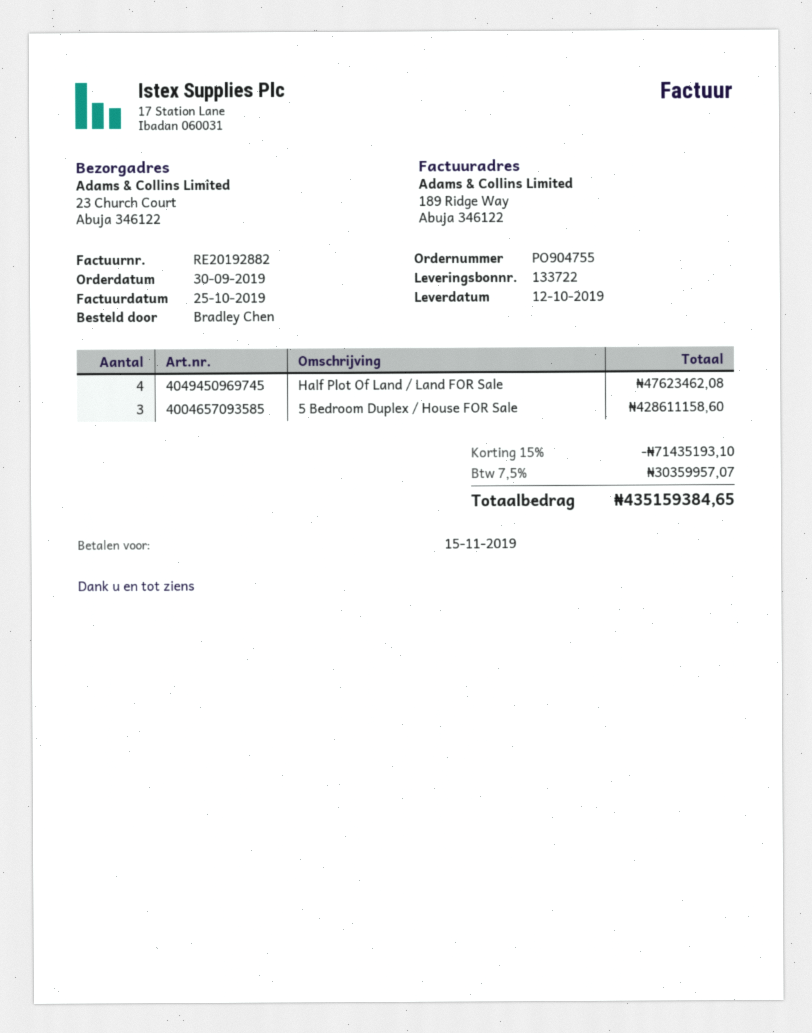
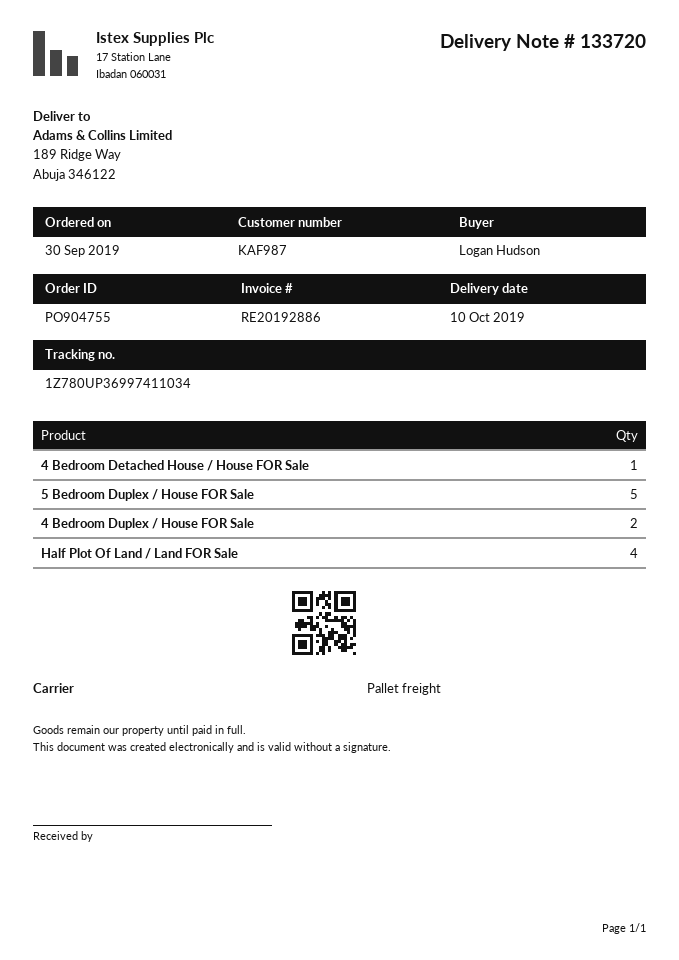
delivery note number: 133722 -> 133720
delivery date: 2019-10-12 -> 2019-10-10
invoice number: RE20192882 -> RE20192886
ordered by: Bradley Chen -> Logan Hudson
ship to: 23 Church Court, Abuja 346122 -> 189 Ridge Way, Abuja 346122
5 Bedroom Duplex / House FOR Sale: 3 -> 5
4 Bedroom Detached House / House FOR Sale: none -> 1
4 Bedroom Duplex / House FOR Sale: none -> 2

